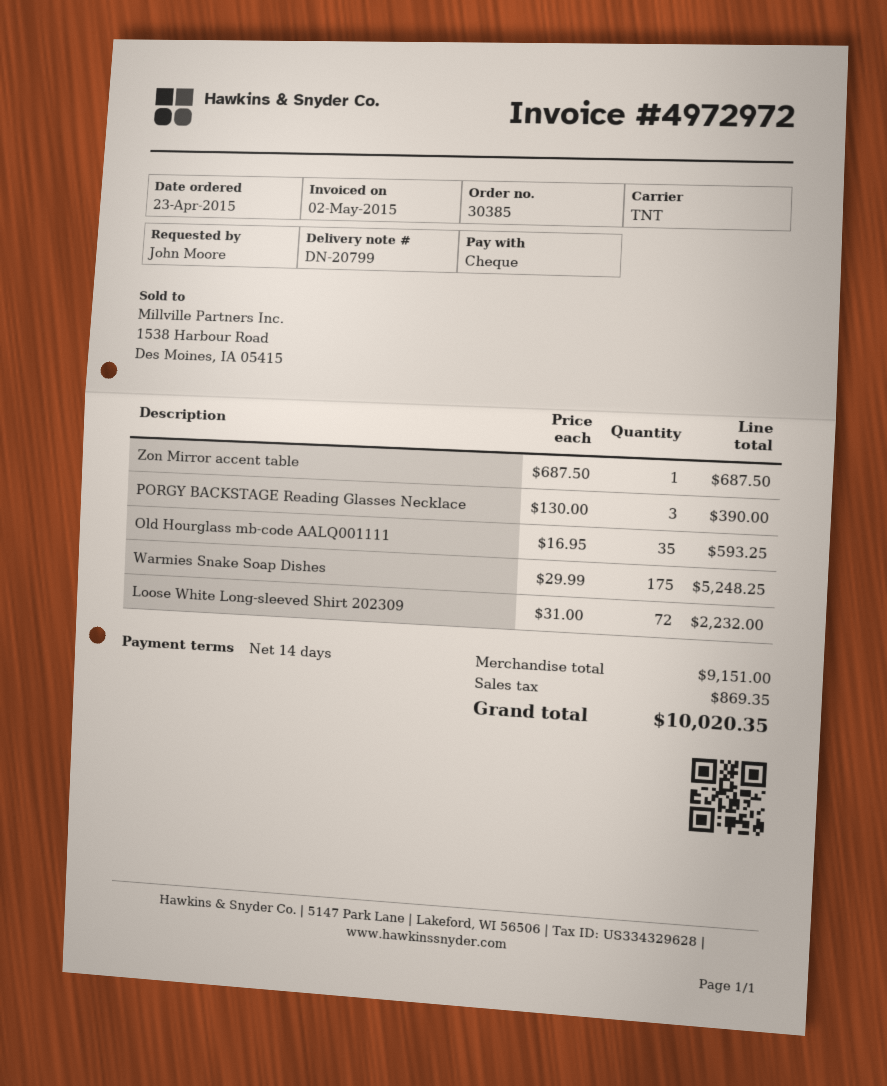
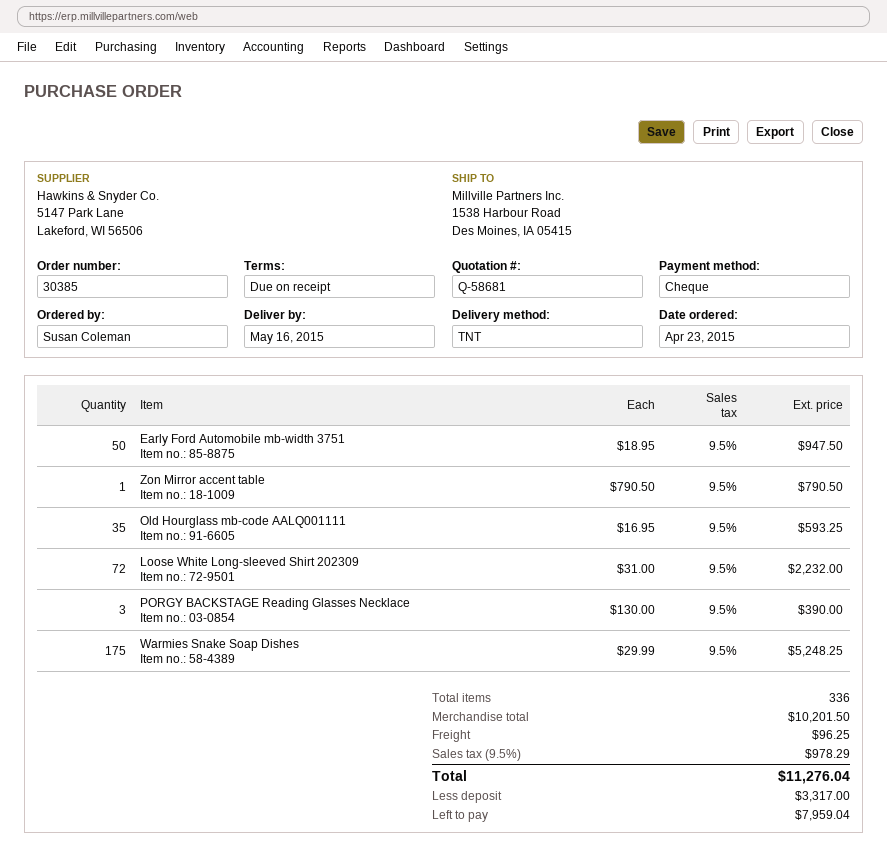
payment terms: 14 days -> on receipt
ordered by: John Moore -> Susan Coleman
Zon Mirror accent table: 1 x 687.50 = 687.50 -> 1 x 790.50 = 790.50
Early Ford Automobile mb-width 3751: none -> 50 x 18.95 = 947.50
subtotal: 9151.00 -> 10201.50
shipping: none -> 96.25
tax: 869.35 -> 978.29
total: 10020.35 -> 11276.04

